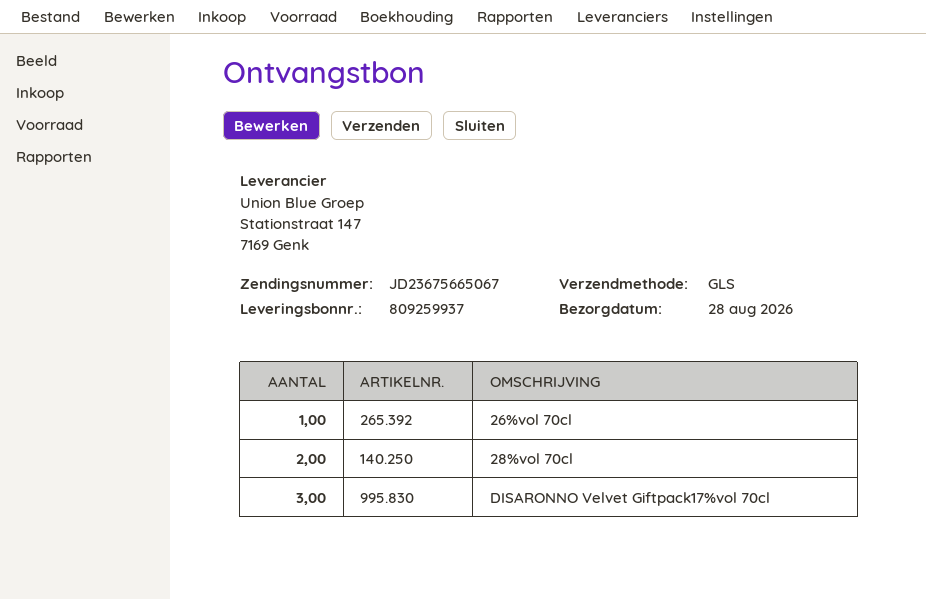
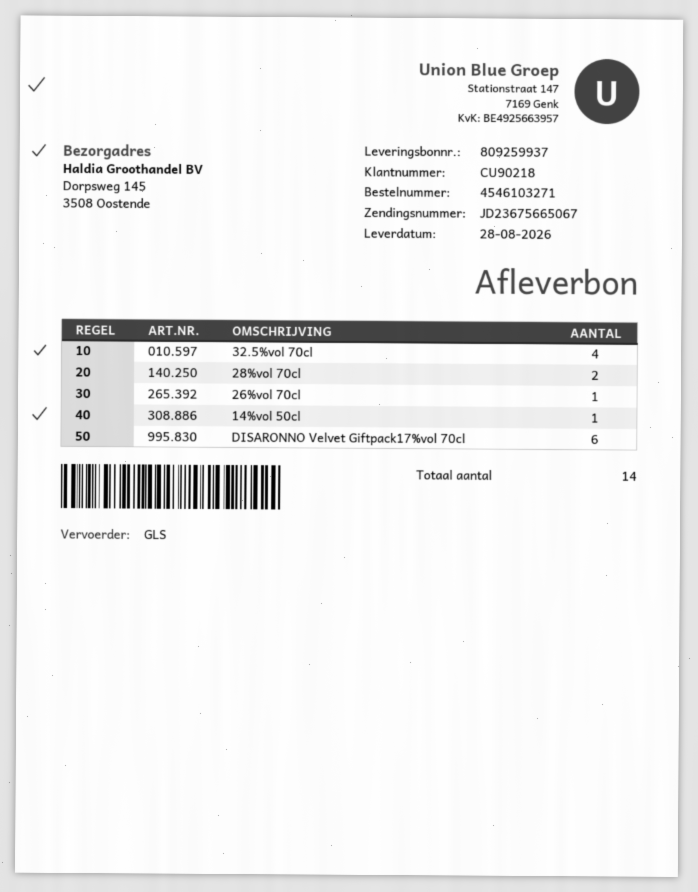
DISARONNO Velvet Giftpack17%vol 70cl: 3 -> 6
32.5%vol 70cl: none -> 4
14%vol 50cl: none -> 1

